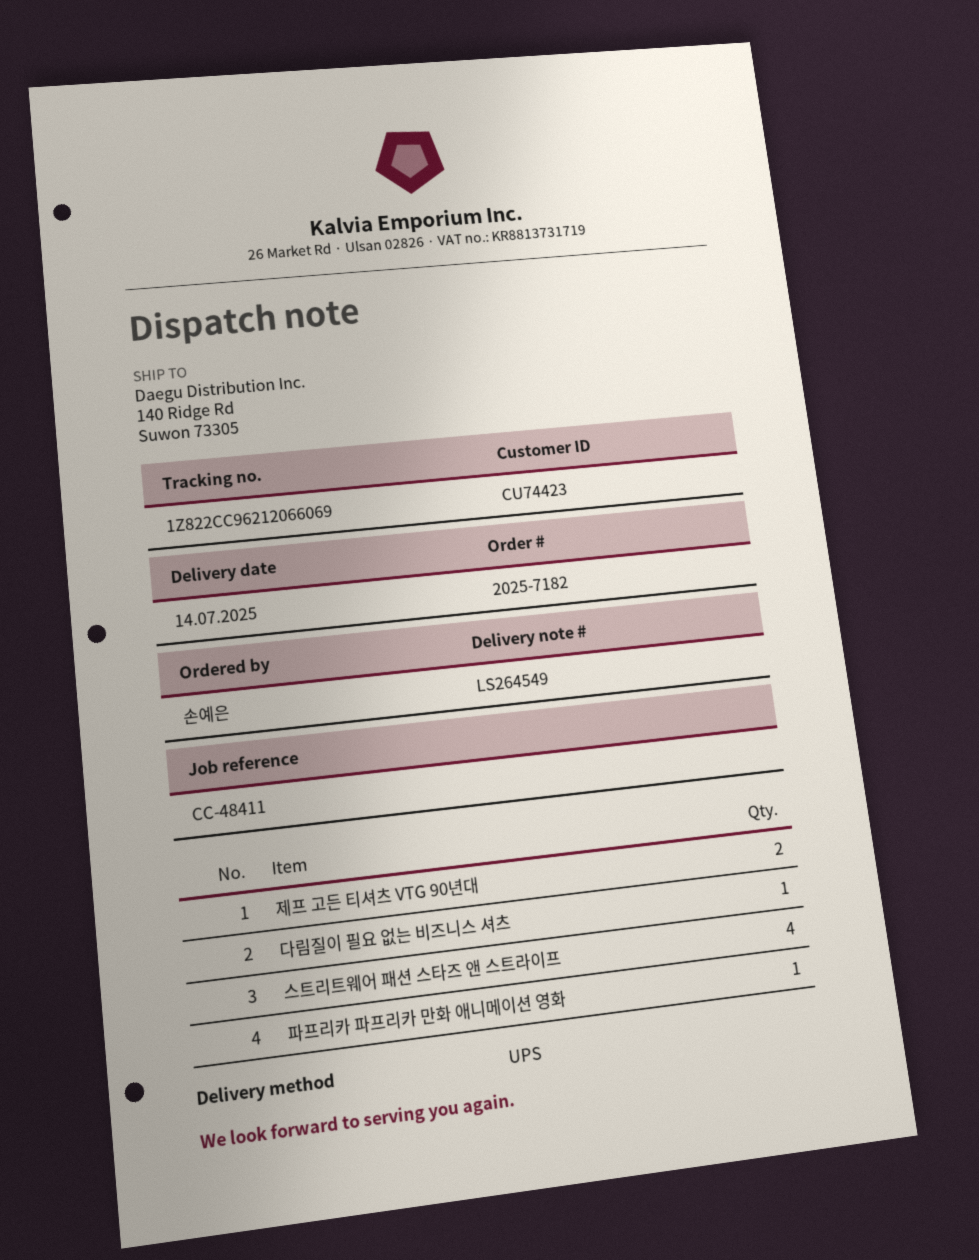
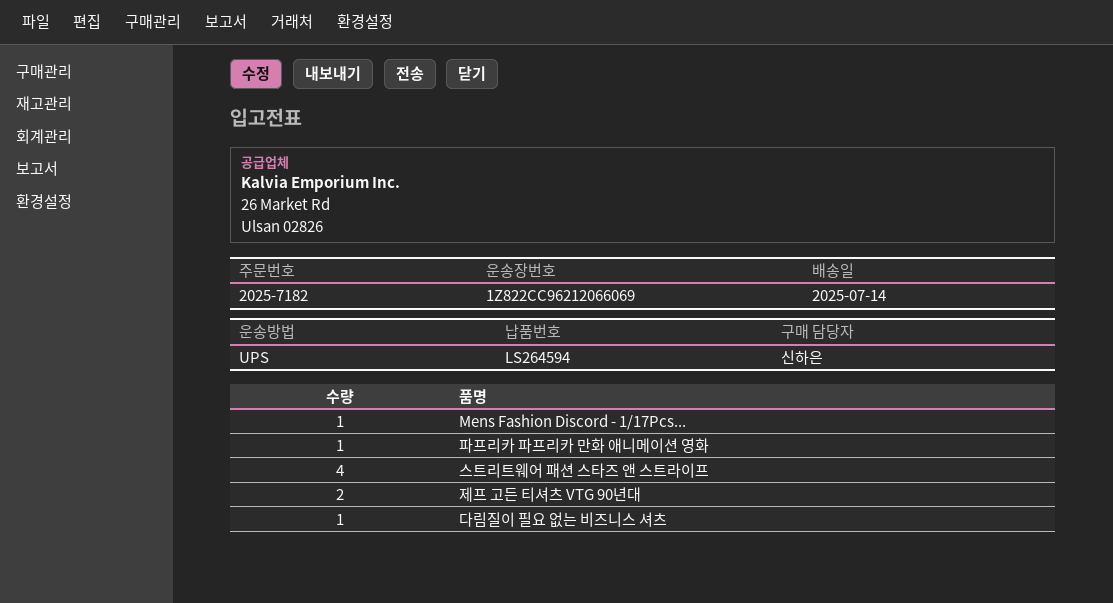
delivery note number: LS264549 -> LS264594
ordered by: 손예은 -> 신하은
Mens Fashion Discord - 1/17Pcs...: none -> 1

